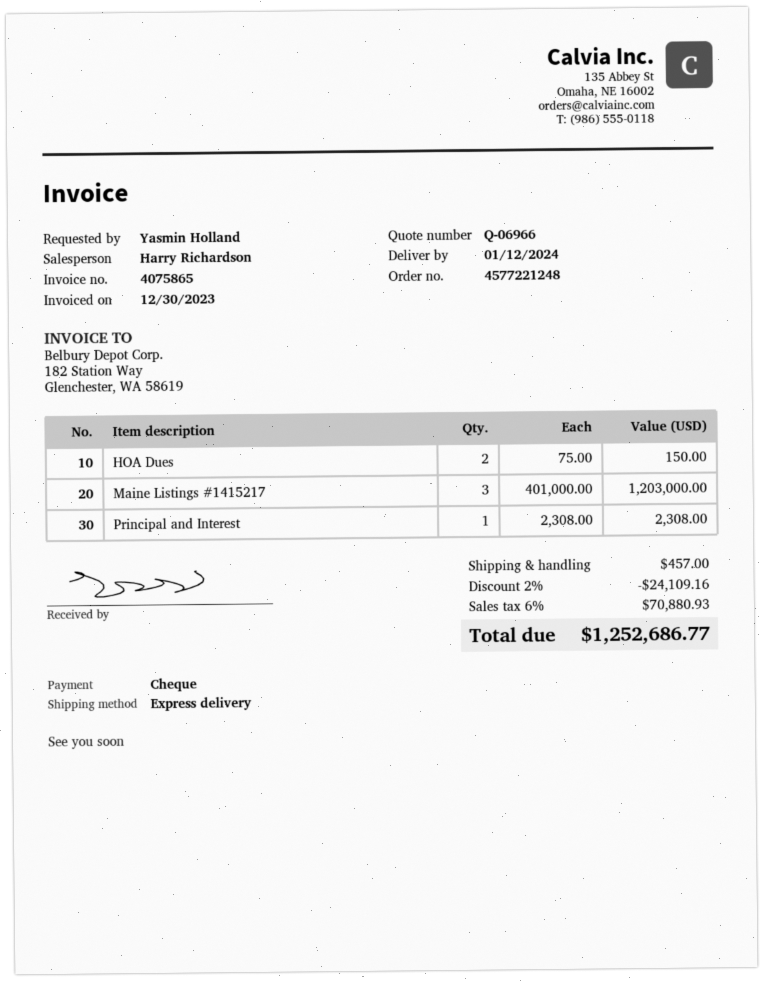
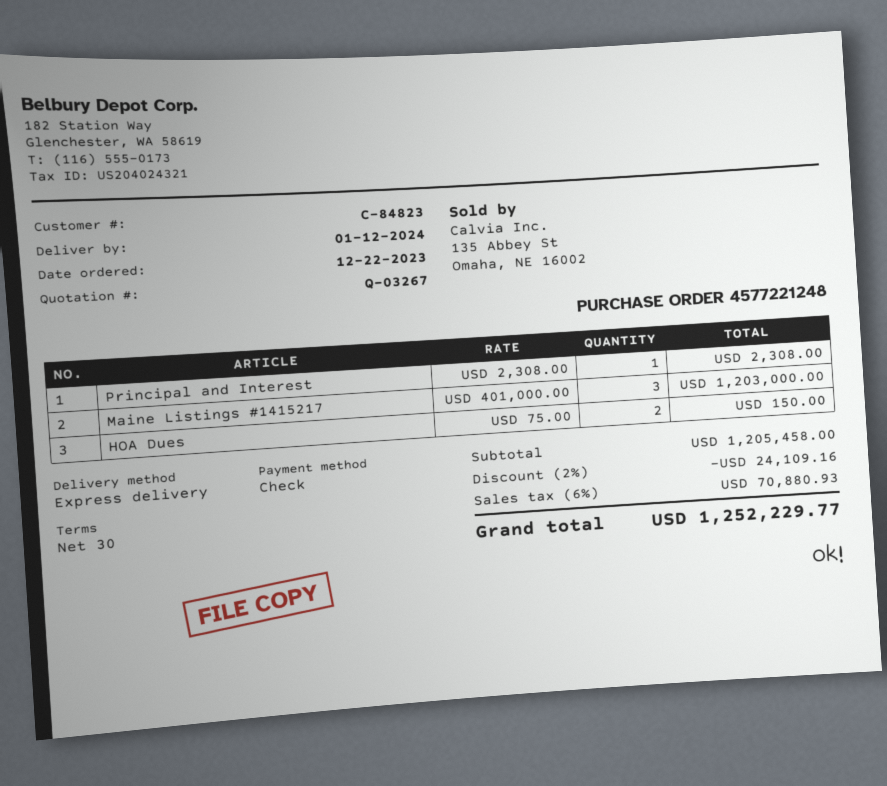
quote number: Q-06966 -> Q-03267
shipping: 457.00 -> none
total: 1252686.77 -> 1252229.77

